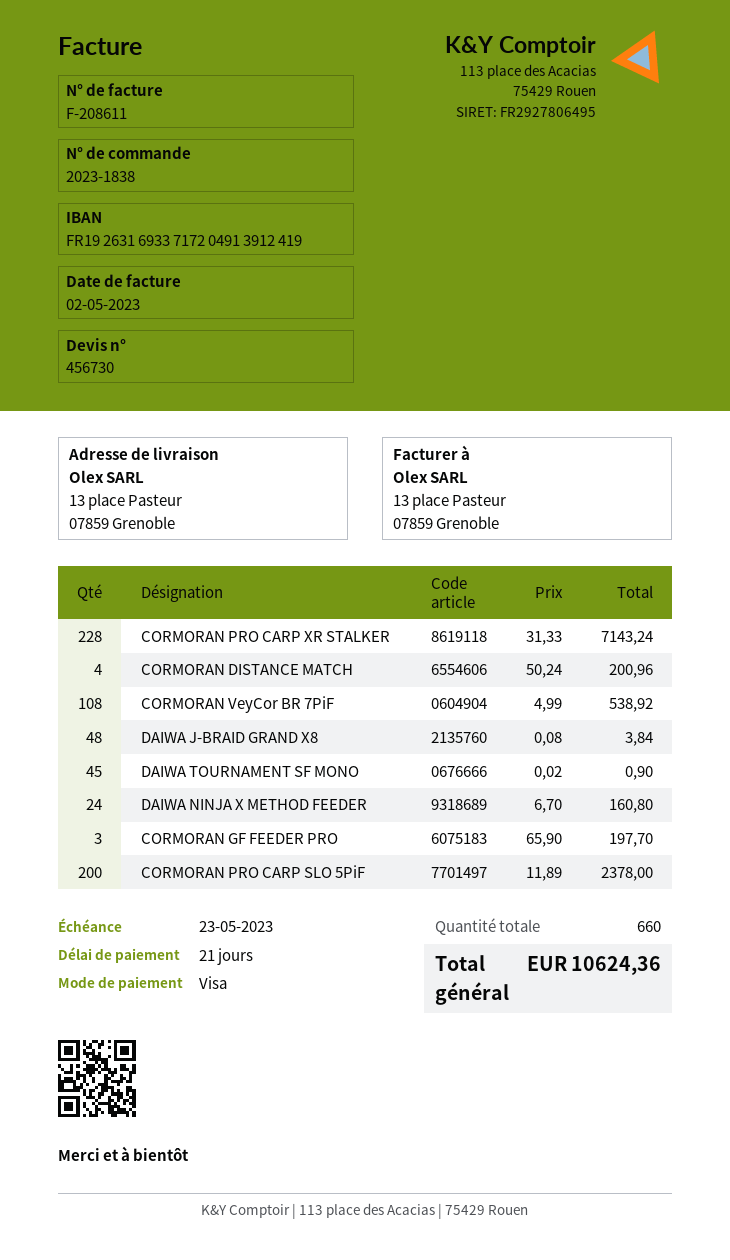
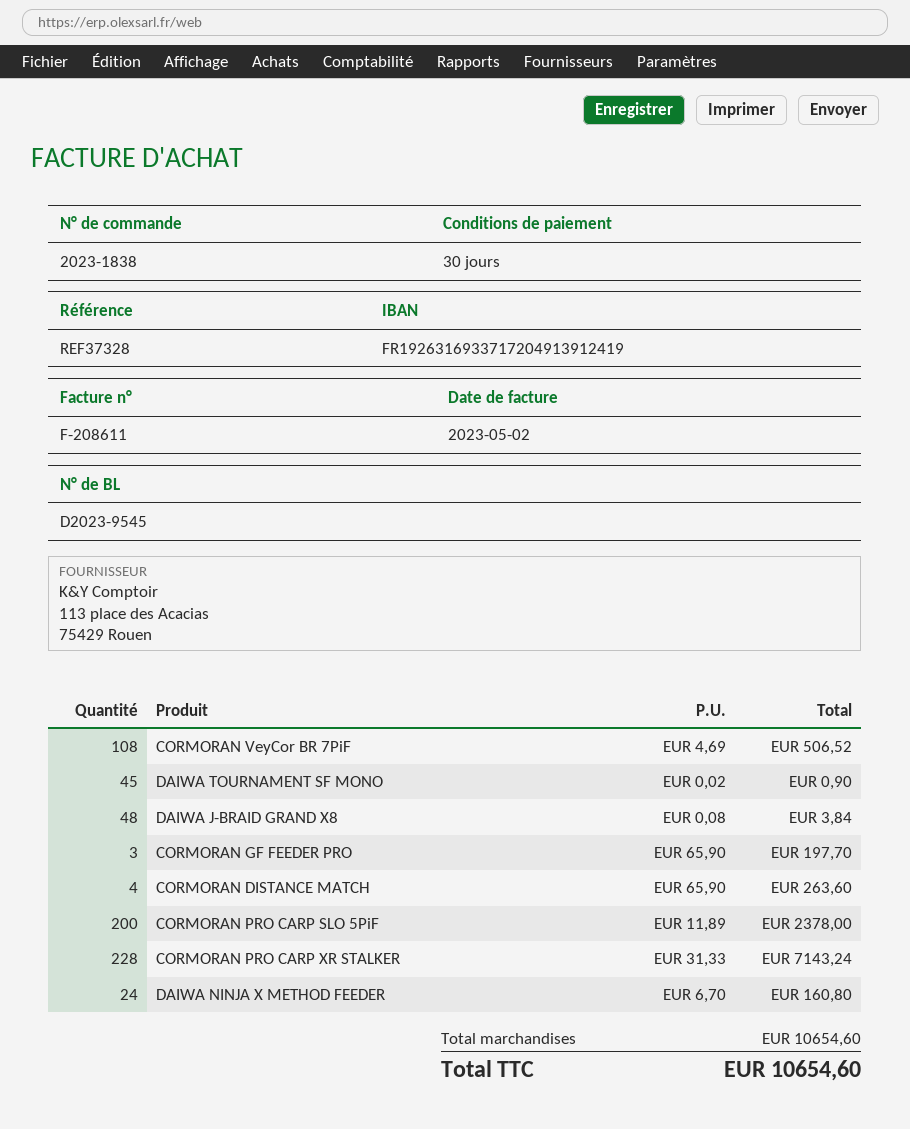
payment terms: 21 days -> 30 days
CORMORAN DISTANCE MATCH: 4 x 50.24 = 200.96 -> 4 x 65.90 = 263.60
CORMORAN VeyCor BR 7PiF: 108 x 4.99 = 538.92 -> 108 x 4.69 = 506.52
total: 10624.36 -> 10654.60

